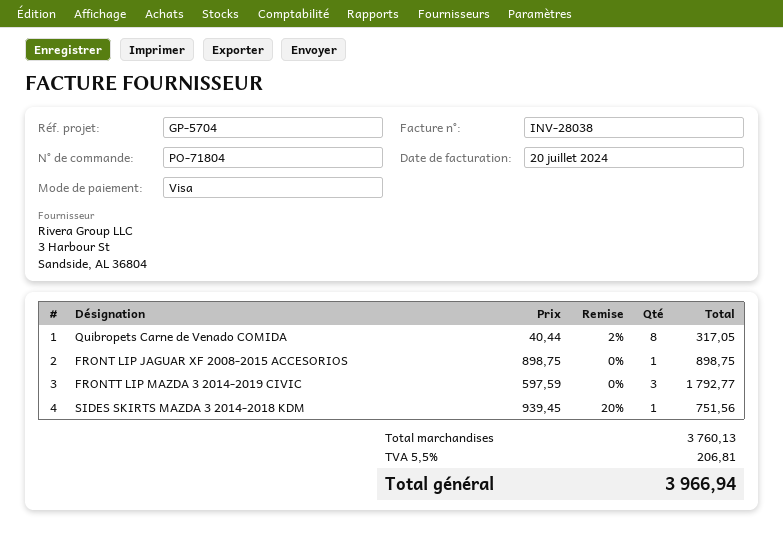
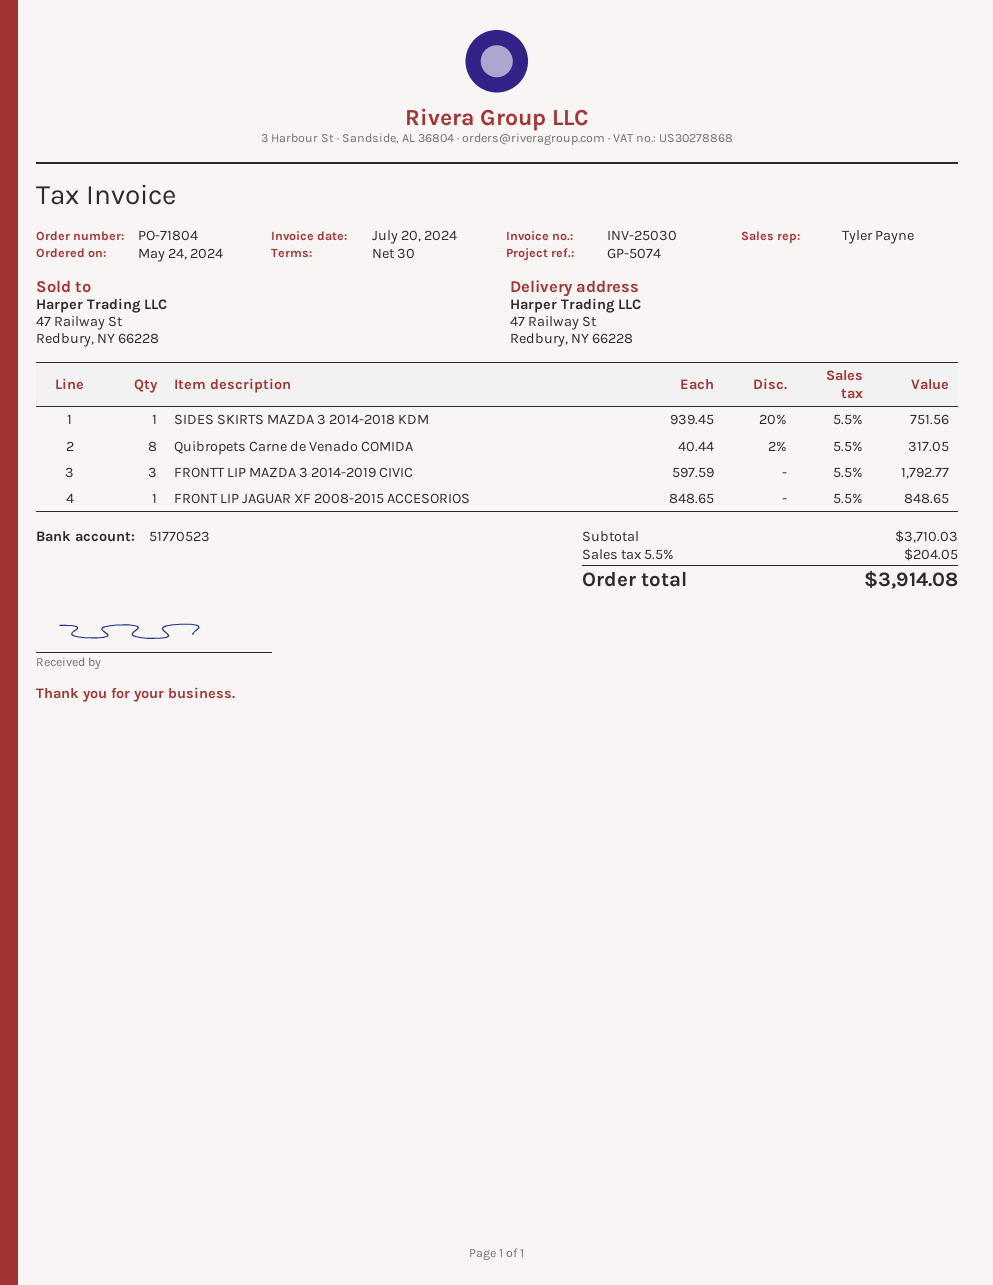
invoice number: INV-28038 -> INV-25030
reference: GP-5704 -> GP-5074
FRONT LIP JAGUAR XF 2008-2015 ACCESORIOS: 1 x 898.75 = 898.75 -> 1 x 848.65 = 848.65
subtotal: 3760.13 -> 3710.03
tax: 5.5% = 206.81 -> 5.5% = 204.05
total: 3966.94 -> 3914.08

